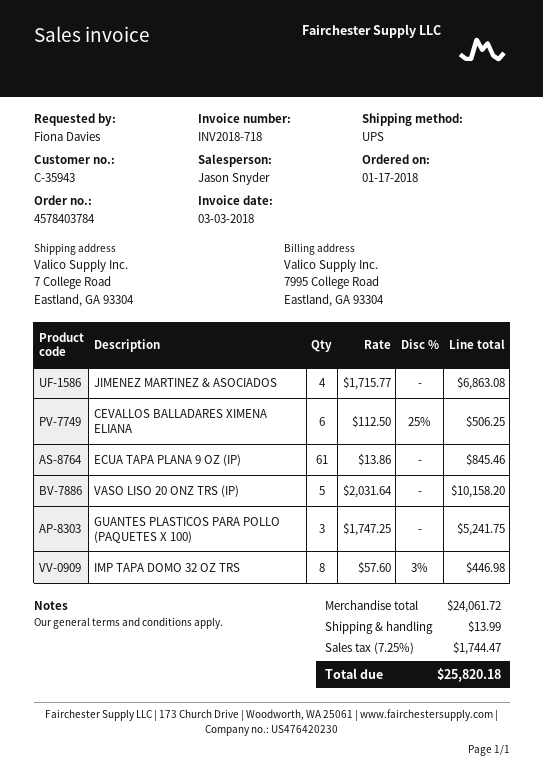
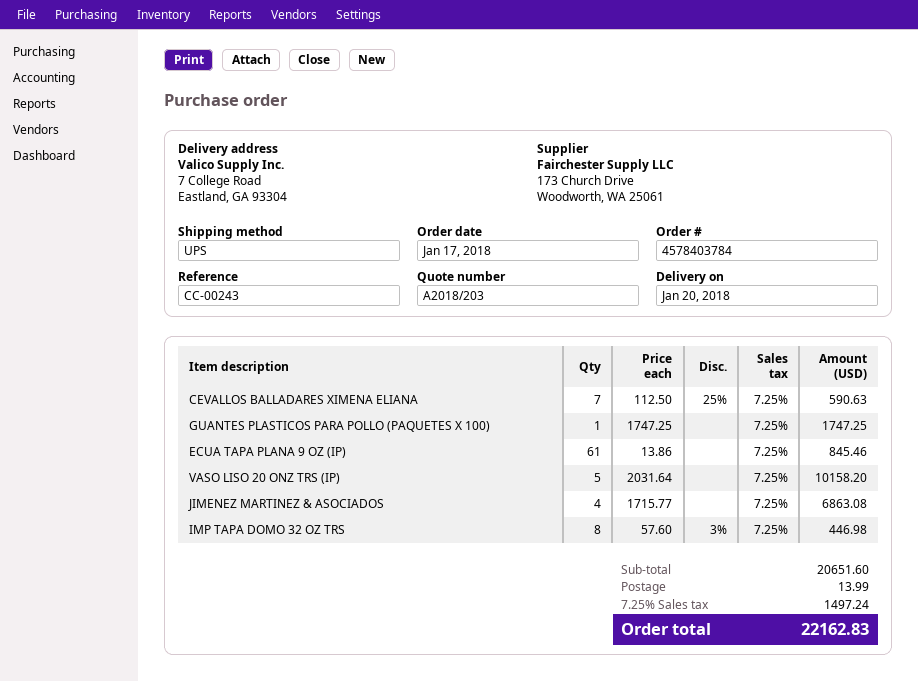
CEVALLOS BALLADARES XIMENA ELIANA: 6 x 112.50 - 25% = 506.25 -> 7 x 112.50 - 25% = 590.63
GUANTES PLASTICOS PARA POLLO (PAQUETES X 100): 3 x 1747.25 = 5241.75 -> 1 x 1747.25 = 1747.25
subtotal: 24061.72 -> 20651.60
tax: 7.25% = 1744.47 -> 7.25% = 1497.24
total: 25820.18 -> 22162.83

